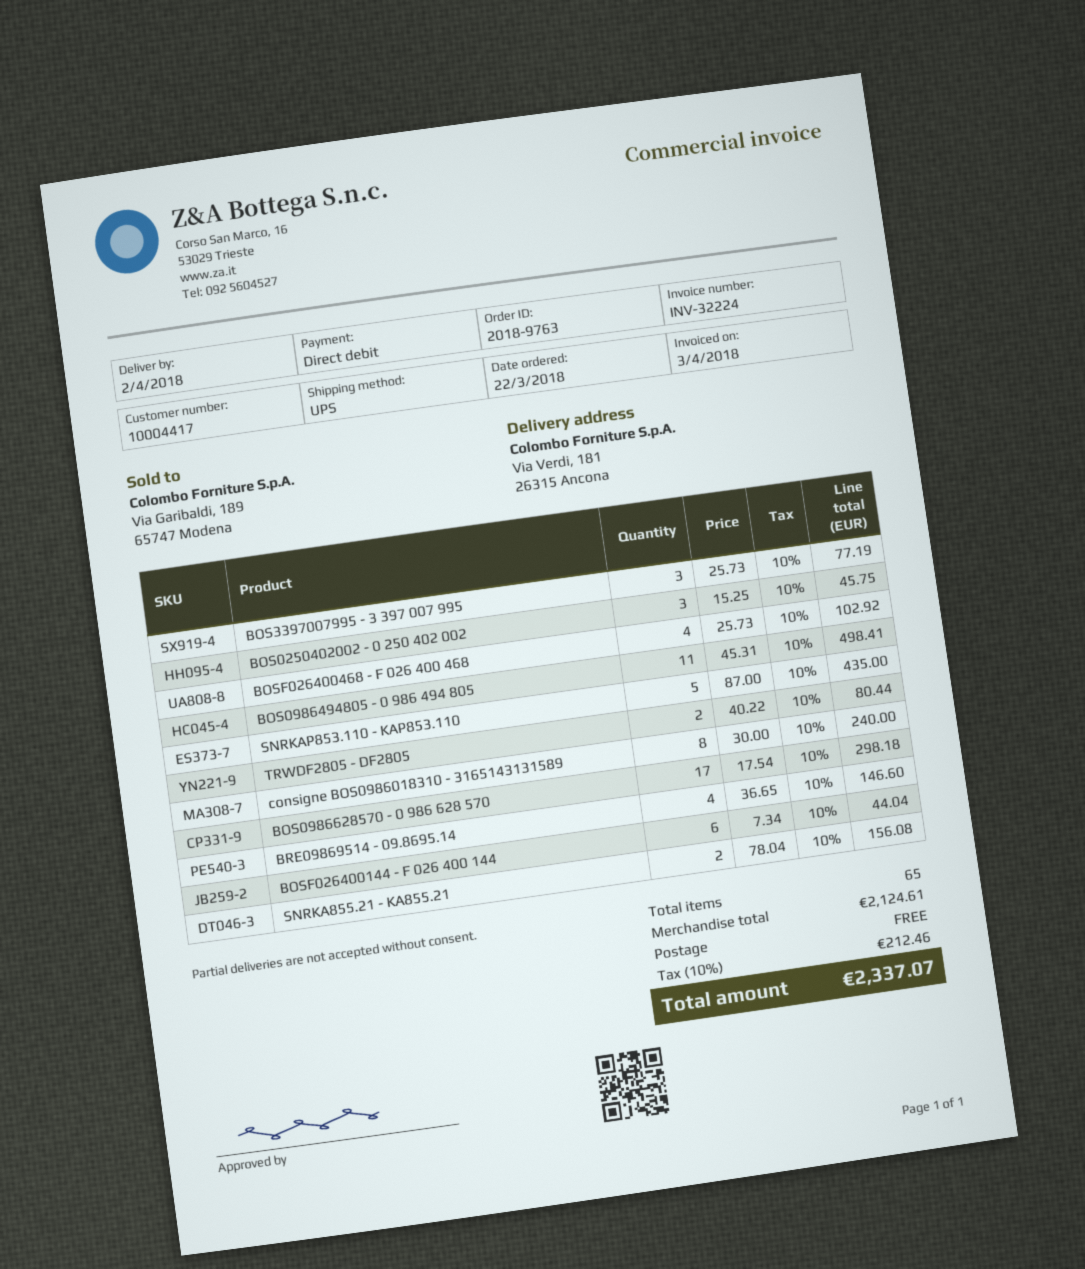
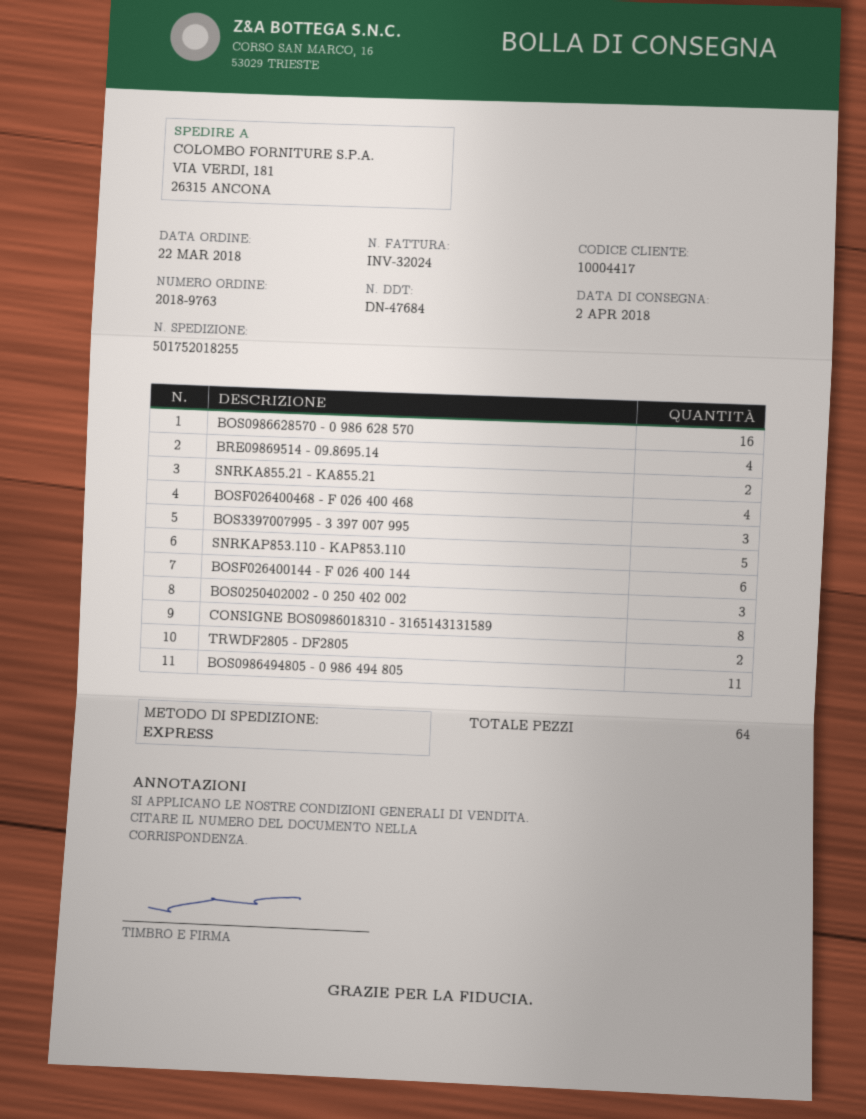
invoice number: INV-32224 -> INV-32024
shipping method: UPS -> express
BOS0986628570 - 0 986 628 570: 17 -> 16
total quantity: 65 -> 64

